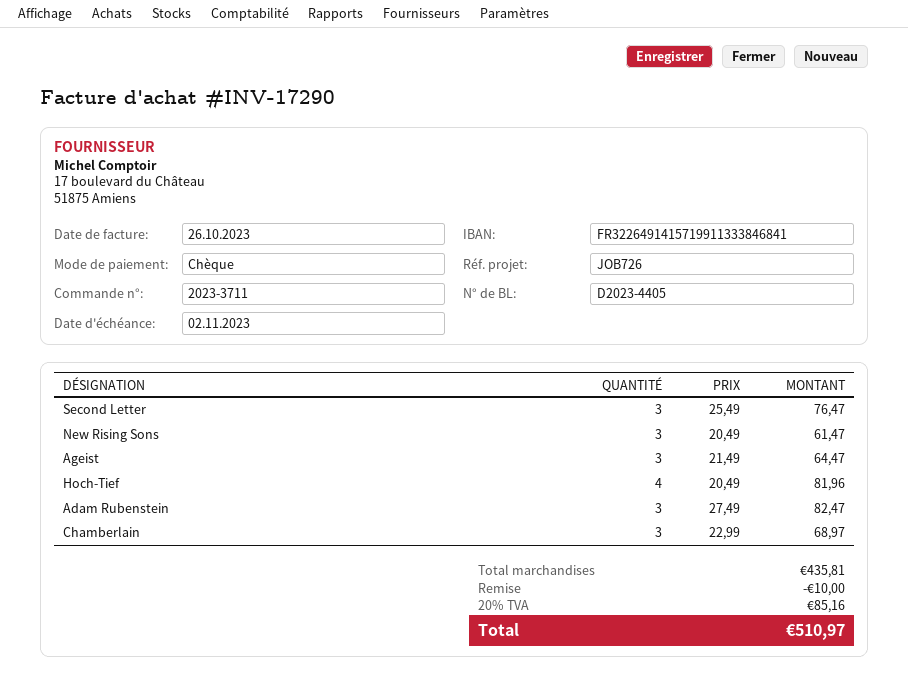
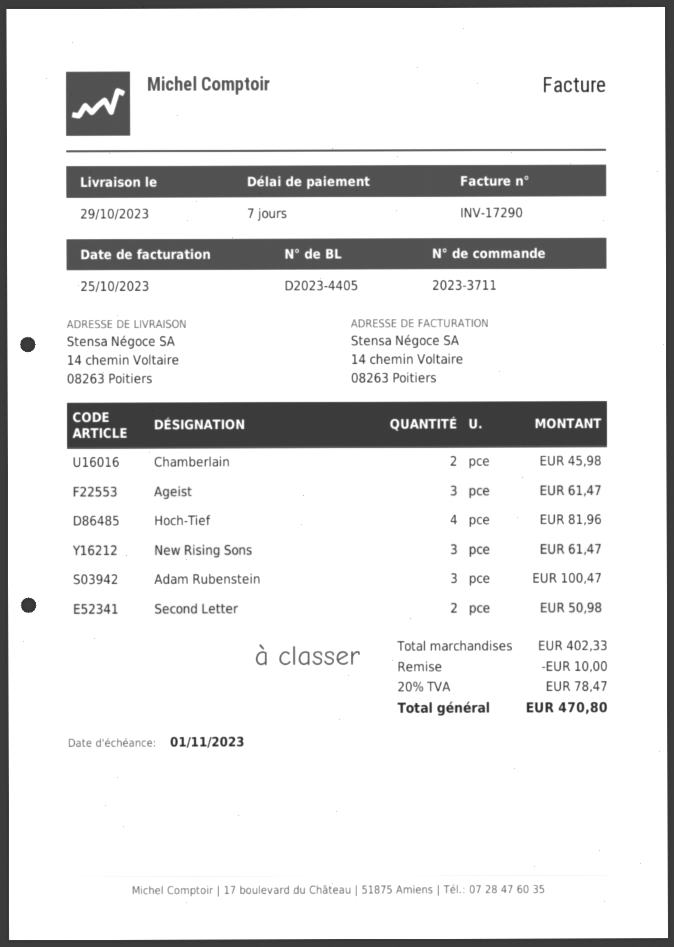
invoice date: 2023-10-26 -> 2023-10-25
due date: 2023-11-02 -> 2023-11-01
Second Letter: 3 for 76.47 -> 2 for 50.98
Ageist: 3 for 64.47 -> 3 for 61.47
Adam Rubenstein: 3 for 82.47 -> 3 for 100.47
Chamberlain: 3 for 68.97 -> 2 for 45.98
subtotal: 435.81 -> 402.33
tax: 20% = 85.16 -> 20% = 78.47
total: 510.97 -> 470.80

